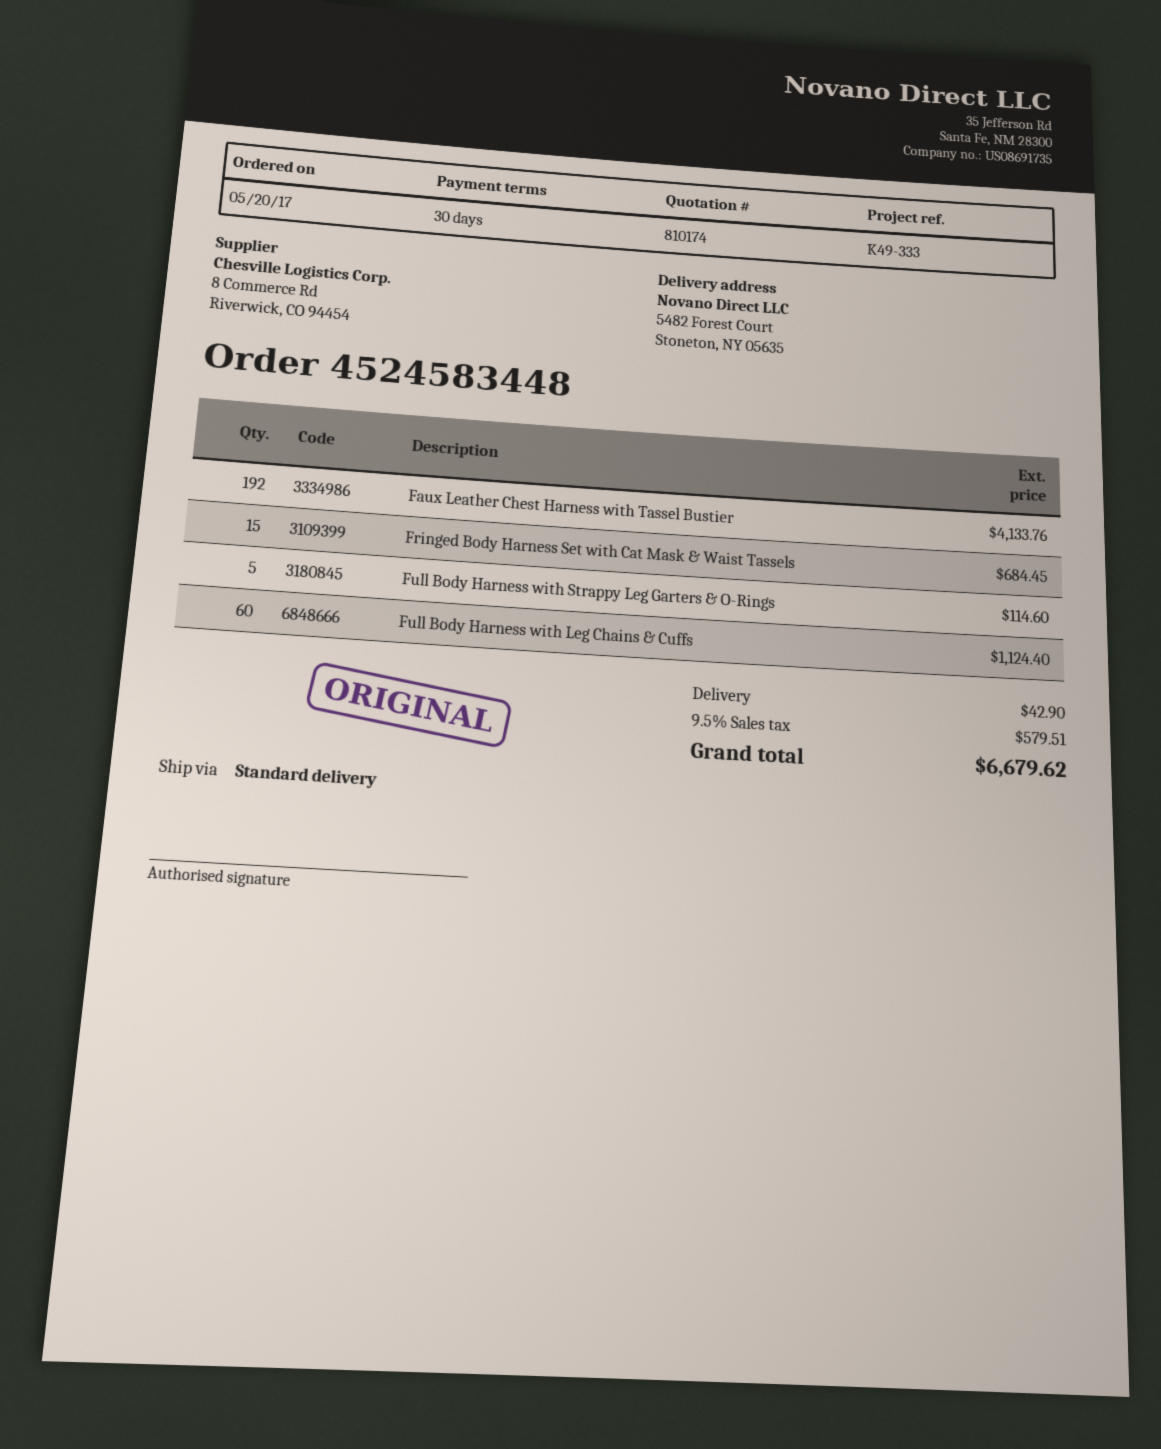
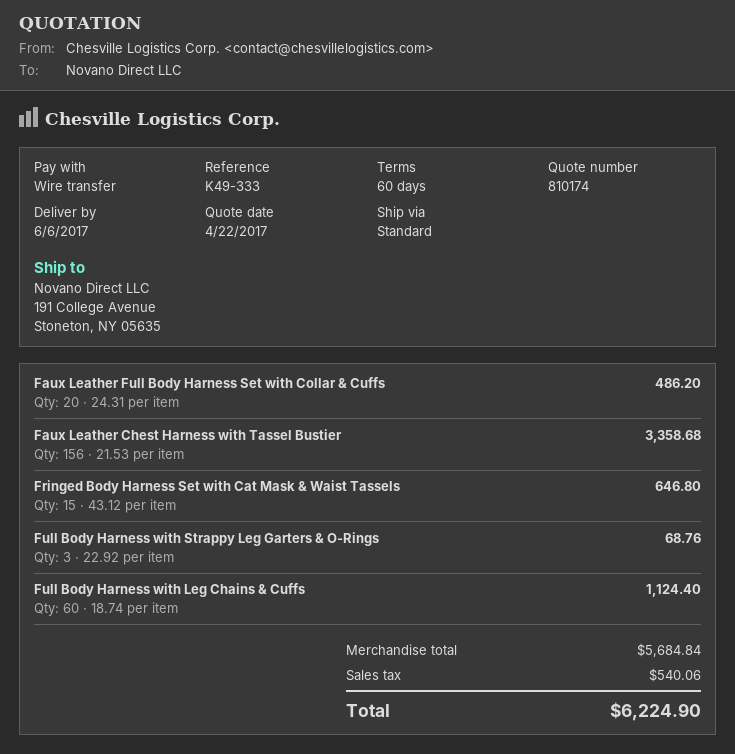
payment terms: 30 days -> 60 days
ship to: 5482 Forest Court, Stoneton, NY 05635 -> 191 College Avenue, Stoneton, NY 05635
Faux Leather Chest Harness with Tassel Bustier: 192 for 4133.76 -> 156 for 3358.68
Fringed Body Harness Set with Cat Mask & Waist Tassels: 15 for 684.45 -> 15 for 646.80
Full Body Harness with Strappy Leg Garters & O-Rings: 5 for 114.60 -> 3 for 68.76
Faux Leather Full Body Harness Set with Collar & Cuffs: none -> 20 for 486.20
shipping: 42.90 -> none
tax: 579.51 -> 540.06
total: 6679.62 -> 6224.90

